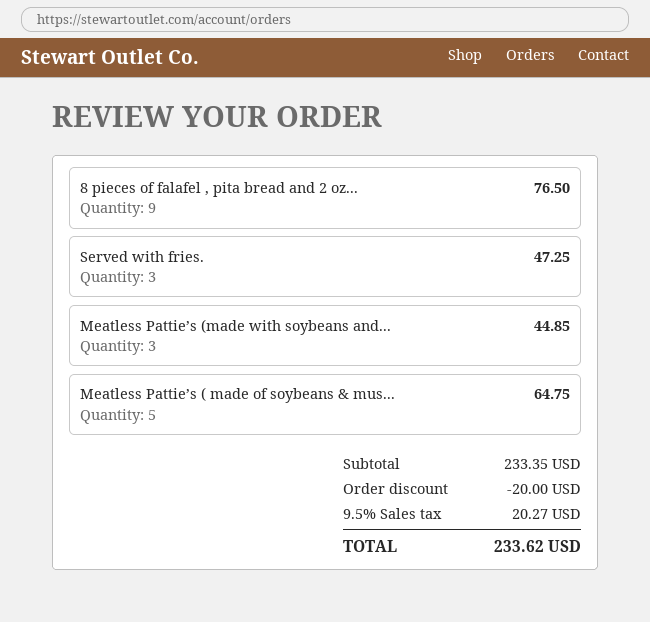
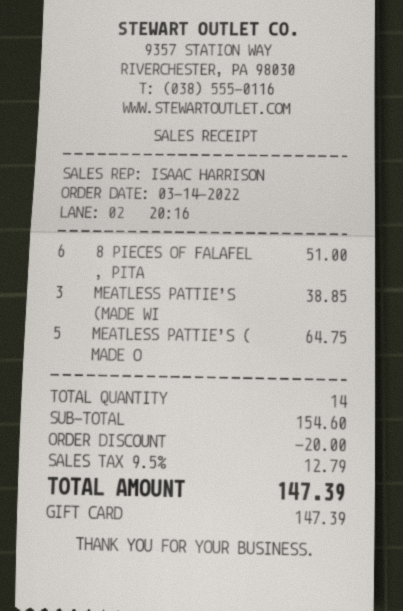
8 pieces of falafel , pita bread and 2 oz...: 9 for 76.50 -> 6 for 51.00
Served with fries.: 3 for 47.25 -> none
Meatless Pattie’s (made with soybeans and...: 3 for 44.85 -> 3 for 38.85
subtotal: 233.35 -> 154.60
tax: 9.5% = 20.27 -> 9.5% = 12.79
total: 233.62 -> 147.39

